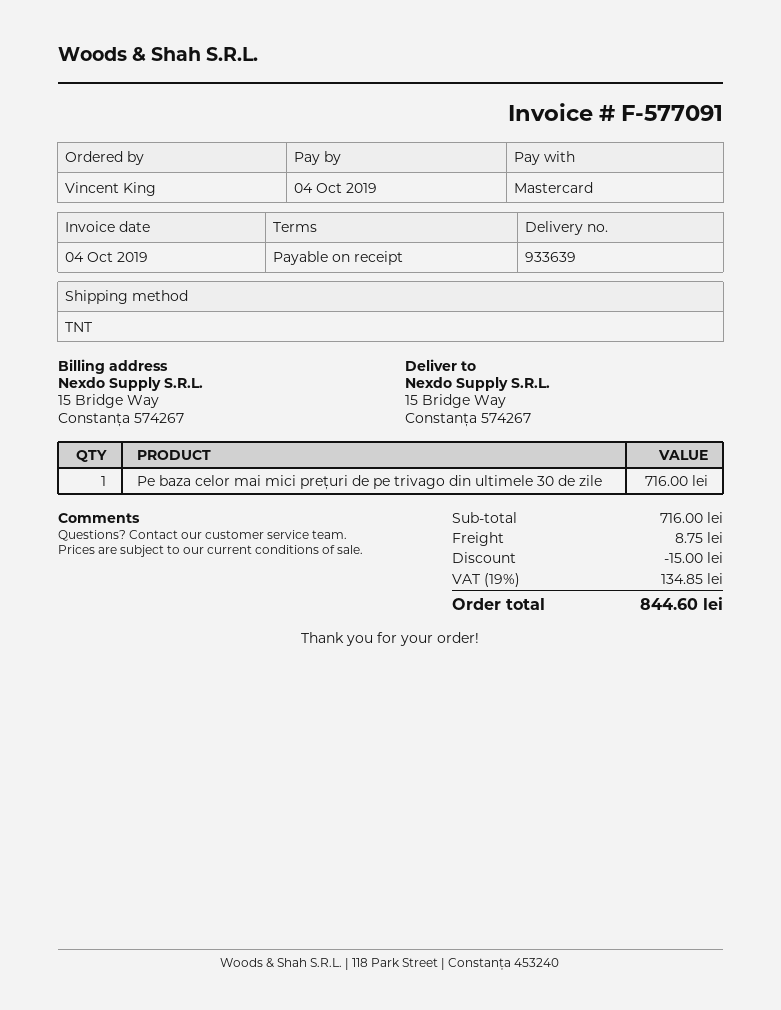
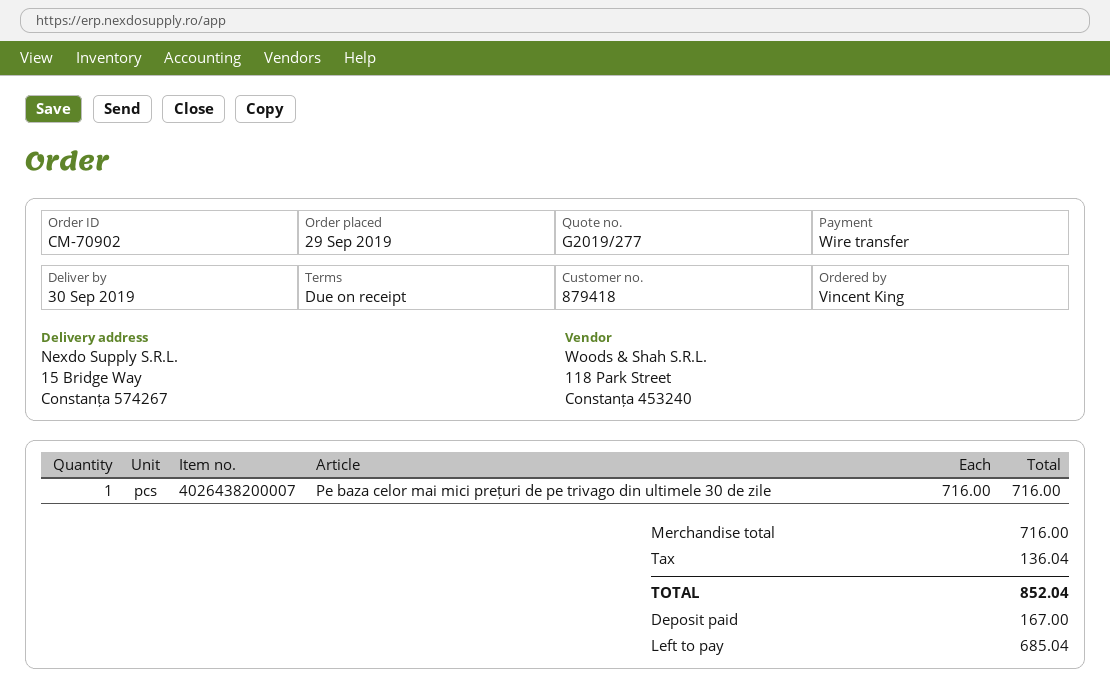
payment method: Mastercard -> bank transfer
discount: 15.00 -> none
shipping: 8.75 -> none
tax: 134.85 -> 136.04
total: 844.60 -> 852.04

